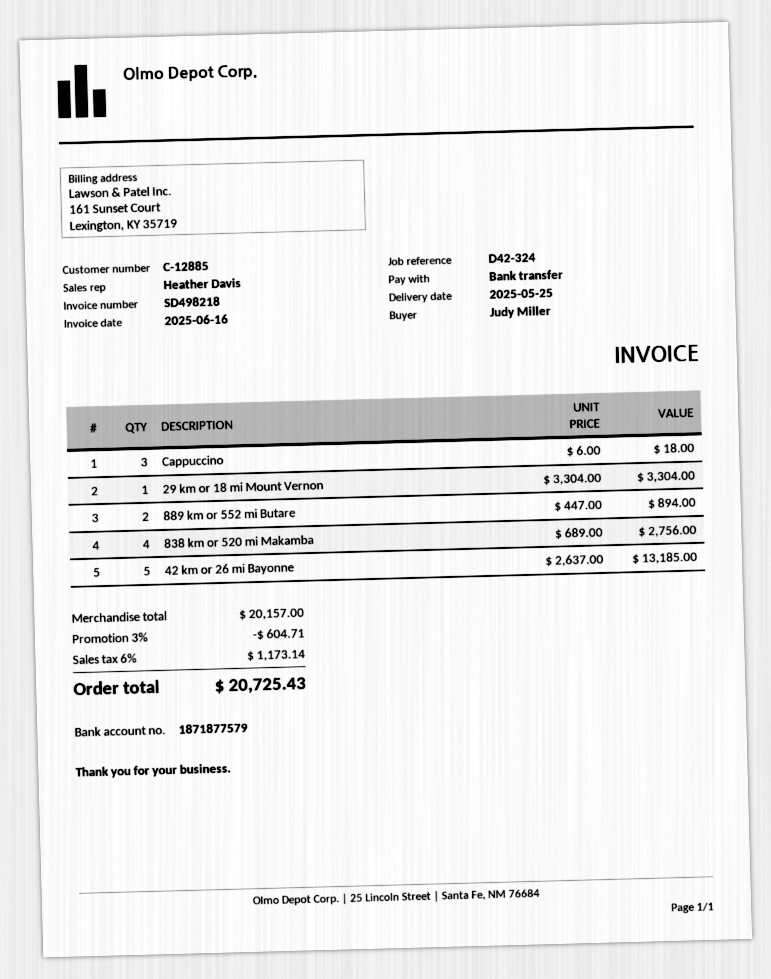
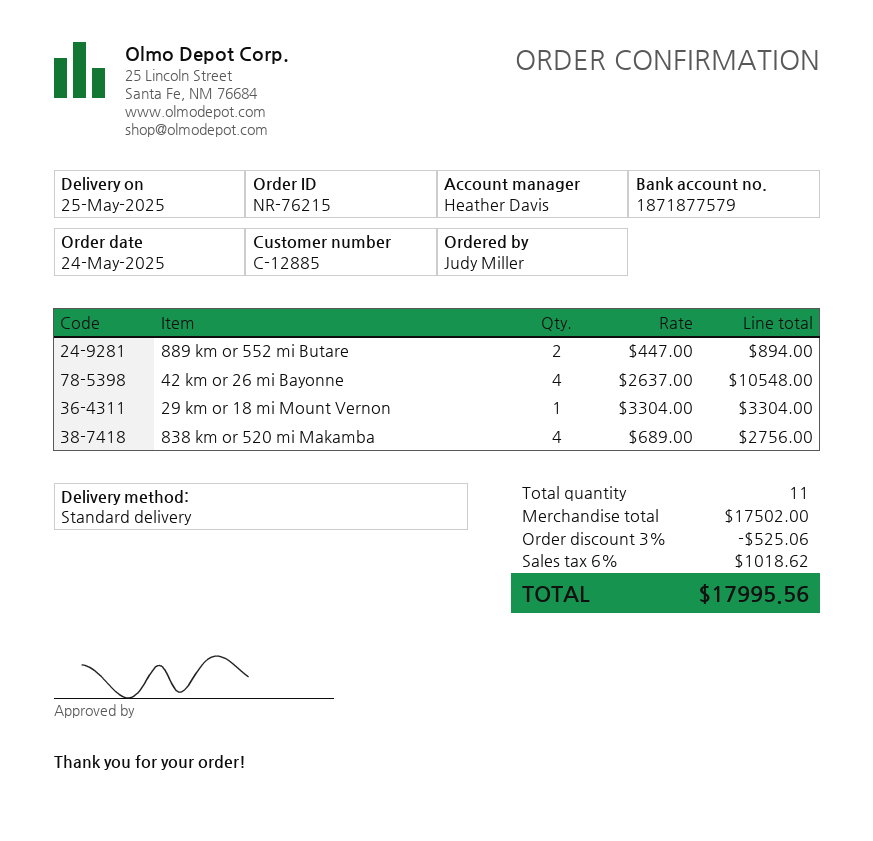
Cappuccino: 3 x 6.00 = 18.00 -> none
42 km or 26 mi Bayonne: 5 x 2637.00 = 13185.00 -> 4 x 2637.00 = 10548.00
subtotal: 20157.00 -> 17502.00
discount: 3% = 604.71 -> 3% = 525.06
tax: 6% = 1173.14 -> 6% = 1018.62
total: 20725.43 -> 17995.56

